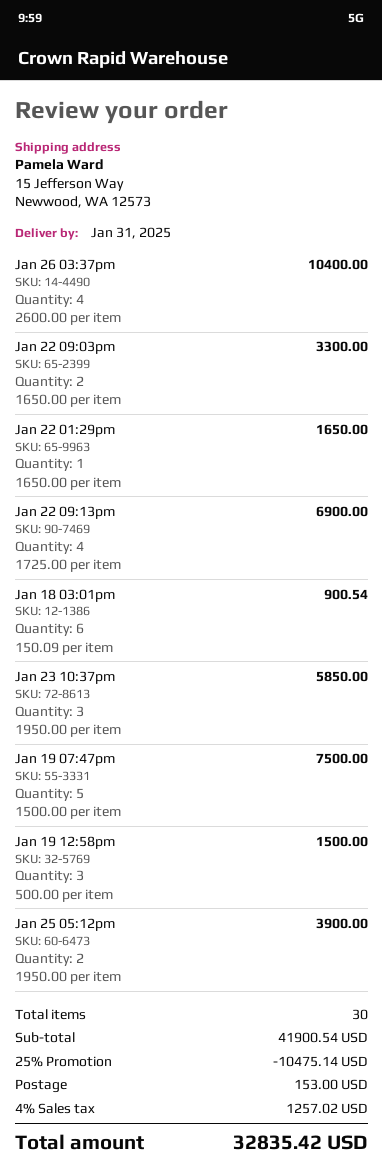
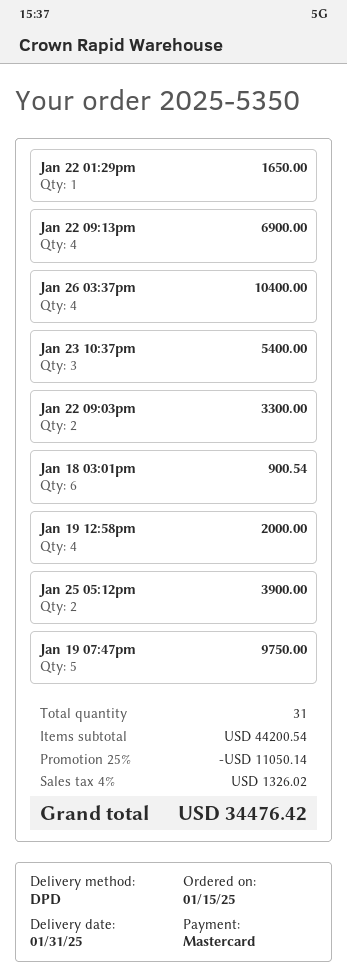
Jan 23 10:37pm: 3 for 5850.00 -> 3 for 5400.00
Jan 19 07:47pm: 5 for 7500.00 -> 5 for 9750.00
Jan 19 12:58pm: 3 for 1500.00 -> 4 for 2000.00
total quantity: 30 -> 31
subtotal: 41900.54 -> 44200.54
discount: 25% = 10475.14 -> 25% = 11050.14
shipping: 153.00 -> none
tax: 4% = 1257.02 -> 4% = 1326.02
total: 32835.42 -> 34476.42

